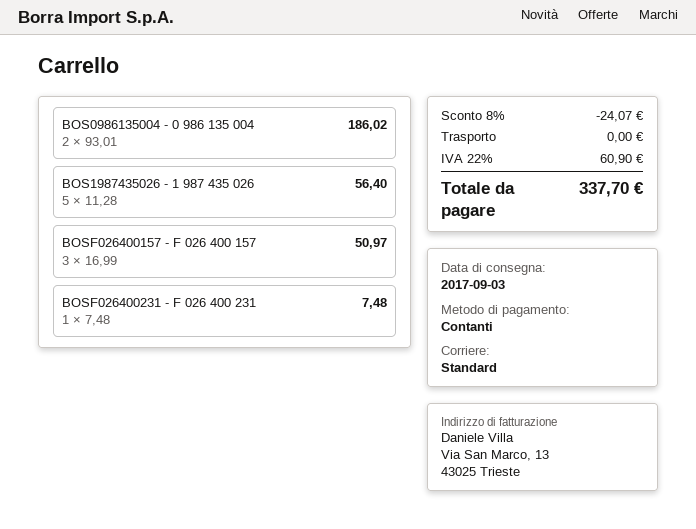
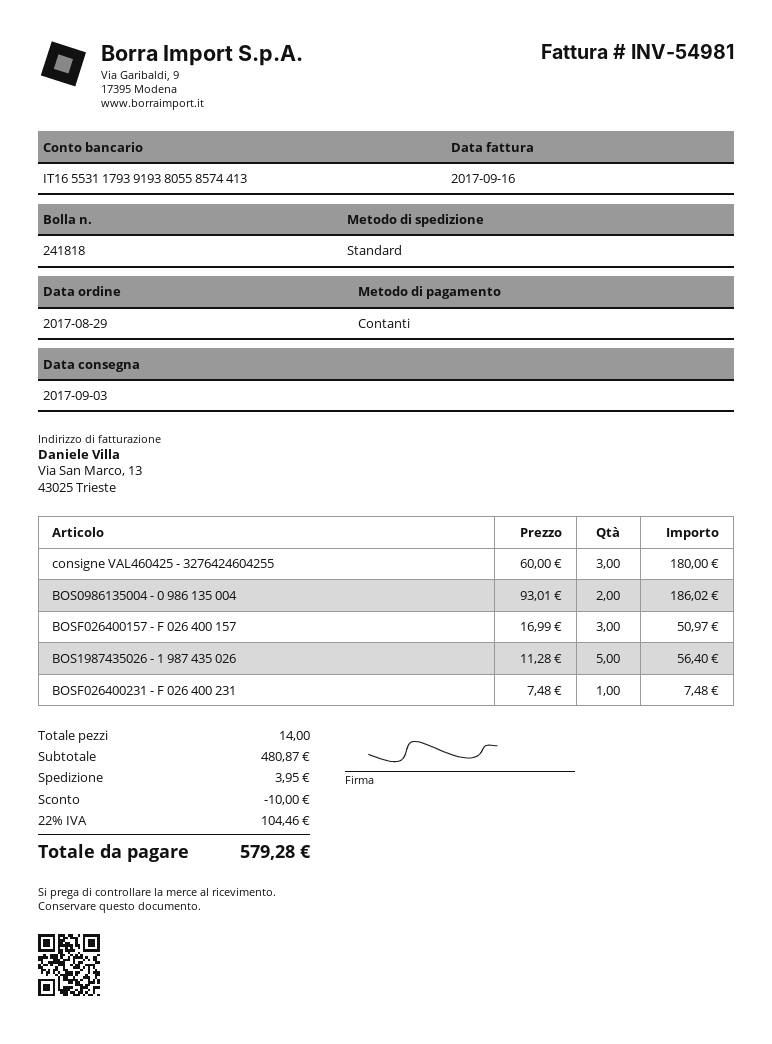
consigne VAL460425 - 3276424604255: none -> 3 x 60.00 = 180.00
discount: 24.07 -> 10.00
shipping: 0.00 -> 3.95
tax: 22% = 60.90 -> 22% = 104.46
total: 337.70 -> 579.28

